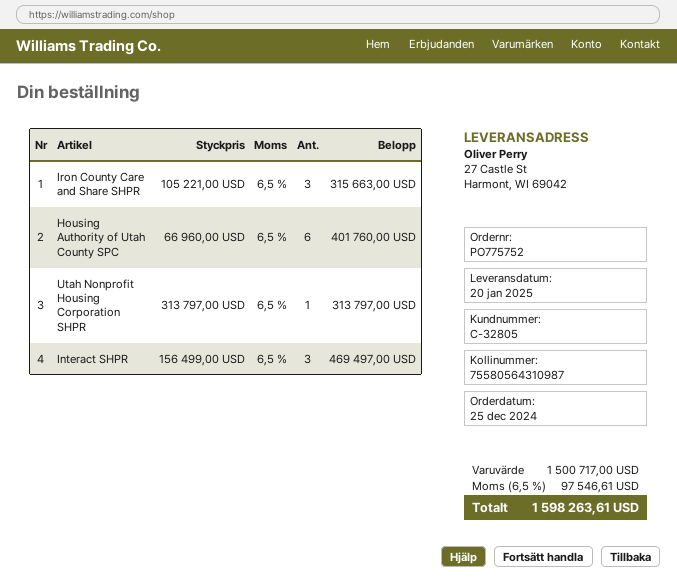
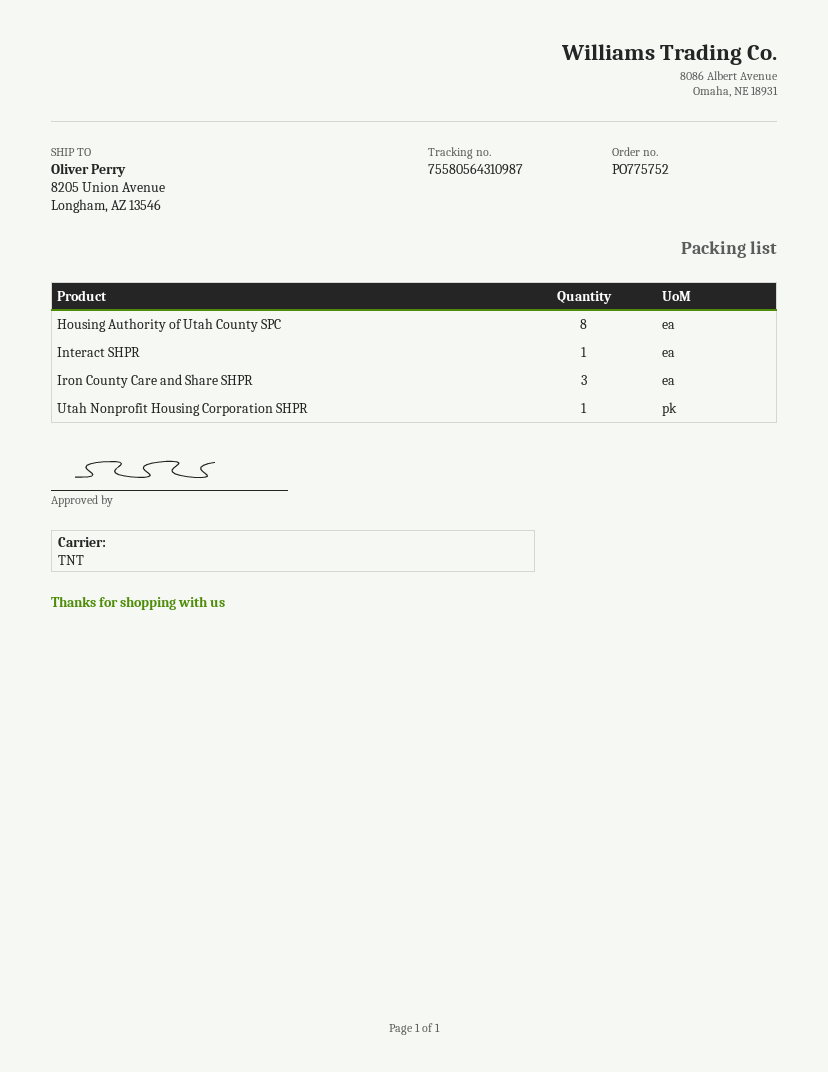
ship to: 27 Castle St, Harmont, WI 69042 -> 8205 Union Avenue, Longham, AZ 13546
Housing Authority of Utah County SPC: 6 -> 8
Interact SHPR: 3 -> 1

